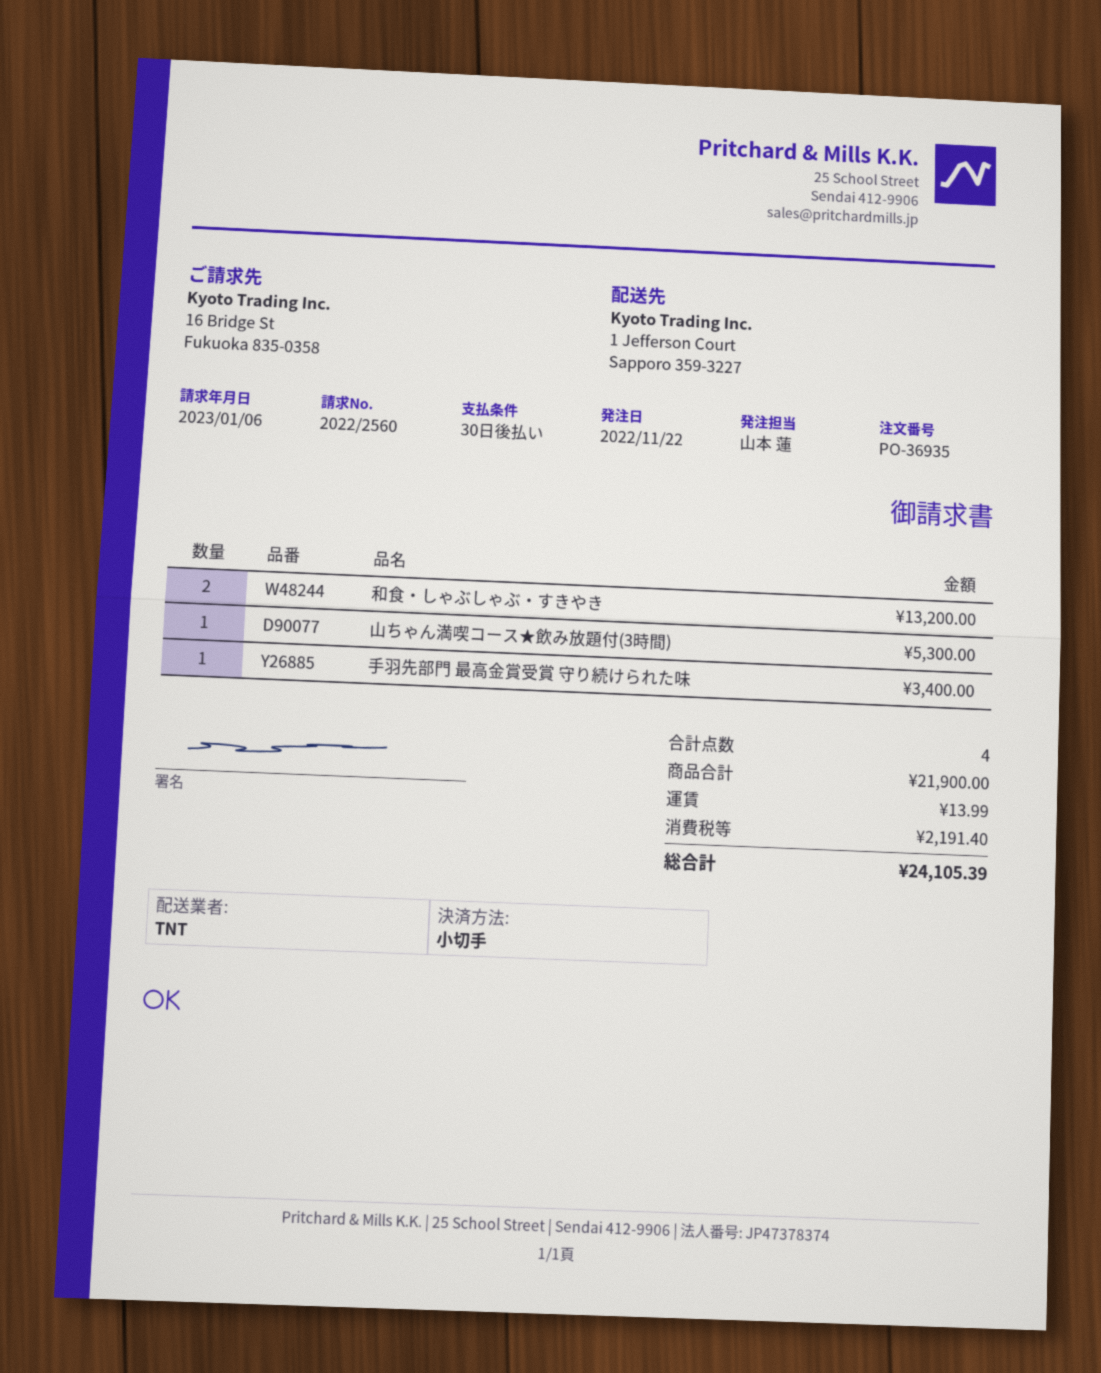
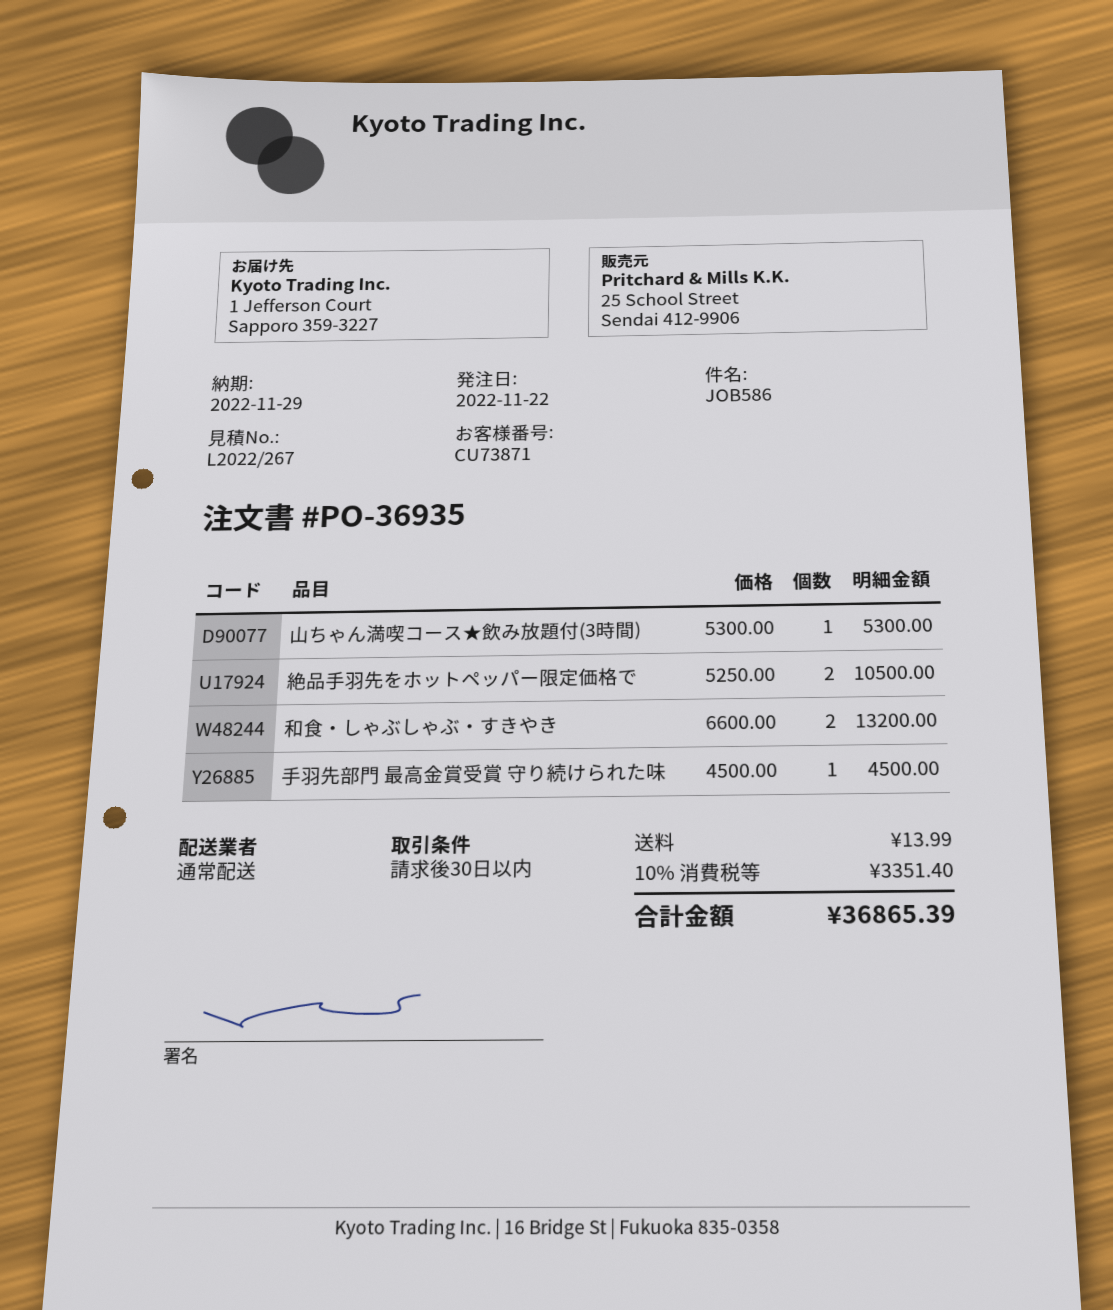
shipping method: TNT -> standard
手羽先部門 最高金賞受賞 守り続けられた味: 1 for 3400.00 -> 1 for 4500.00
絶品手羽先をホットペッパー限定価格で: none -> 2 for 10500.00
tax: 2191.40 -> 3351.40
total: 24105.39 -> 36865.39

